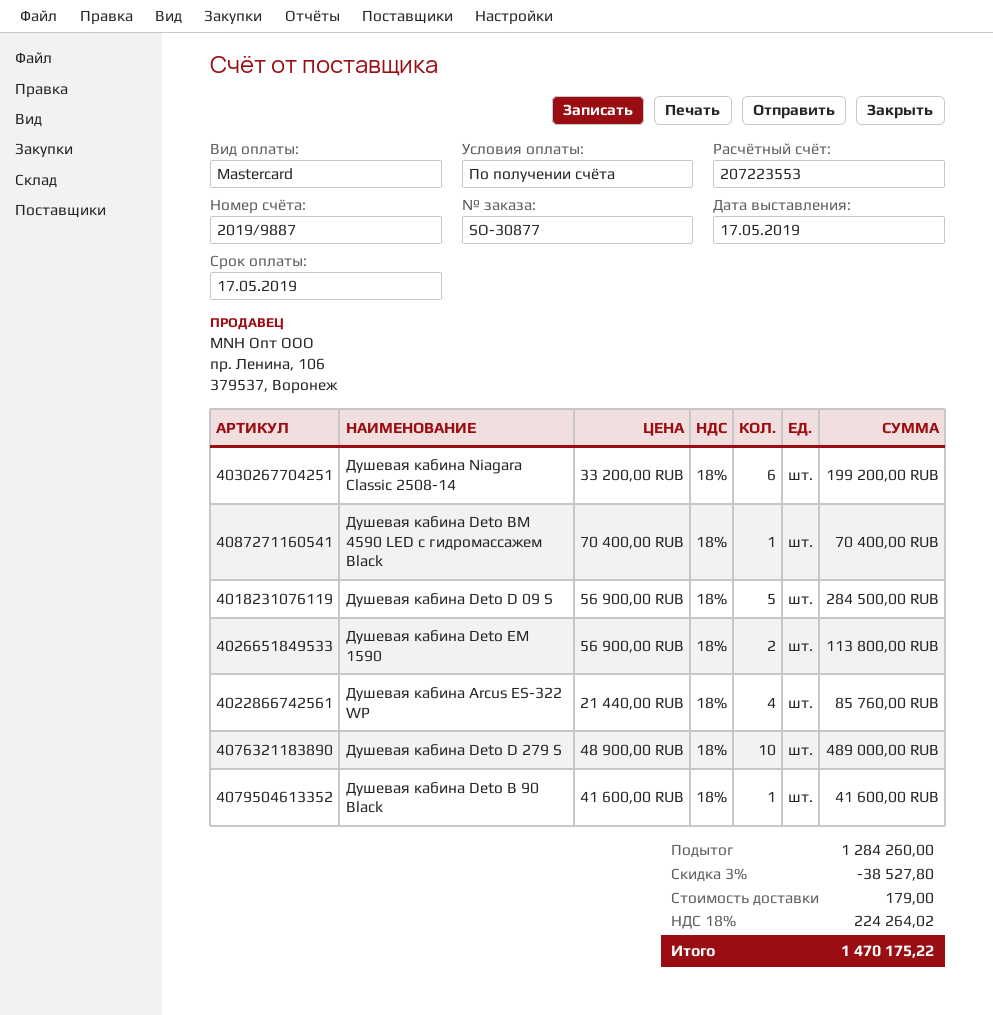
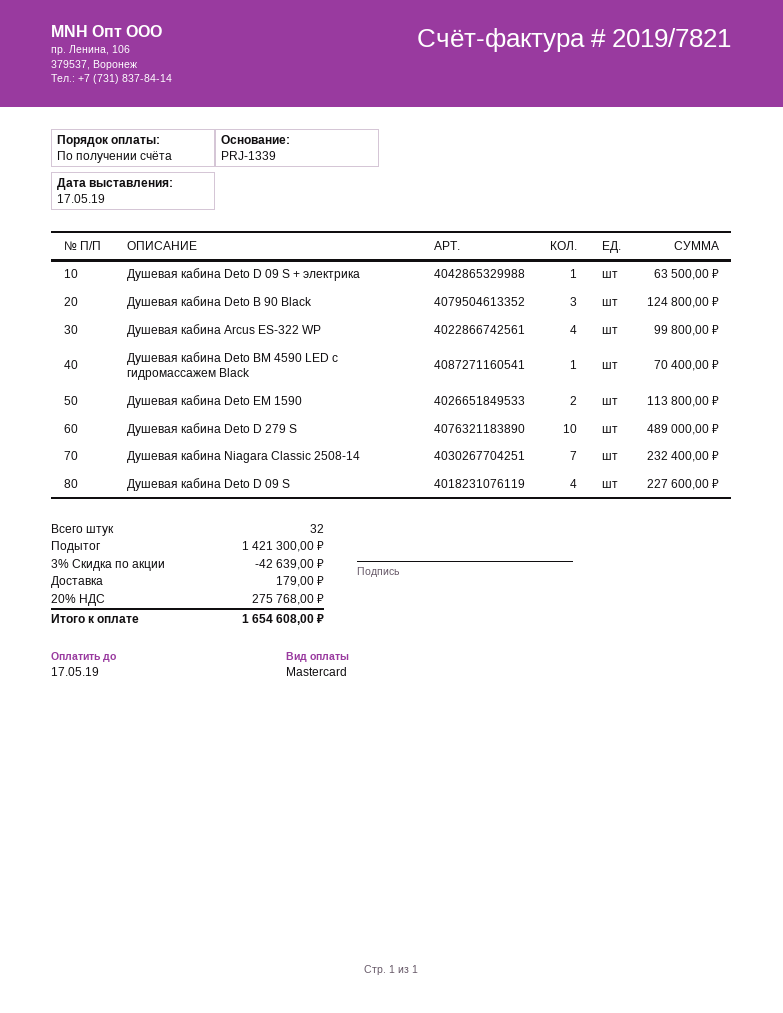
invoice number: 2019/9887 -> 2019/7821
Душевая кабина Niagara Classic 2508-14: 6 for 199200.00 -> 7 for 232400.00
Душевая кабина Deto D 09 S: 5 for 284500.00 -> 4 for 227600.00
Душевая кабина Arcus ES-322 WP: 4 for 85760.00 -> 4 for 99800.00
Душевая кабина Deto B 90 Black: 1 for 41600.00 -> 3 for 124800.00
Душевая кабина Deto D 09 S + электрика: none -> 1 for 63500.00
subtotal: 1284260.00 -> 1421300.00
discount: 3% = 38527.80 -> 3% = 42639.00
tax: 18% = 224264.02 -> 20% = 275768.00
total: 1470175.22 -> 1654608.00

